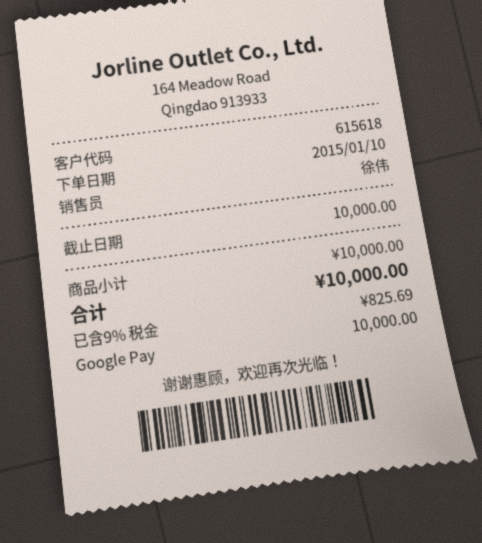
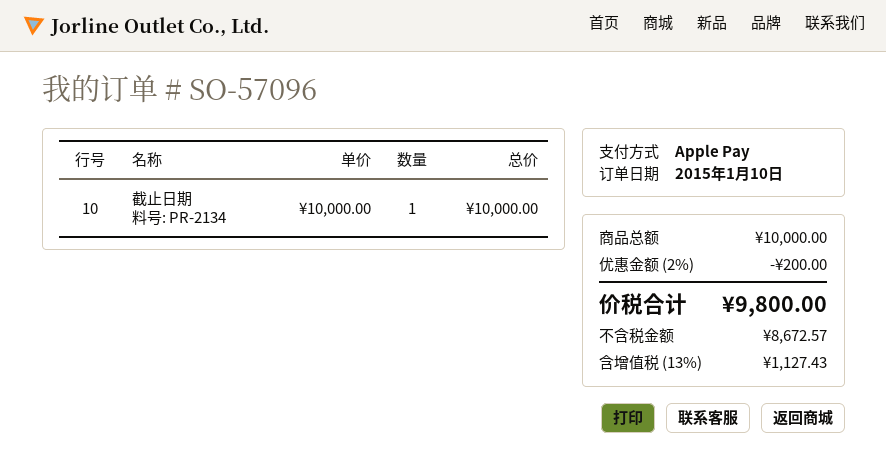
payment method: Google Pay -> Apple Pay
discount: none -> 2% = 200.00
tax: 9% = 825.69 -> 13% = 1127.43
total: 10000.00 -> 9800.00

